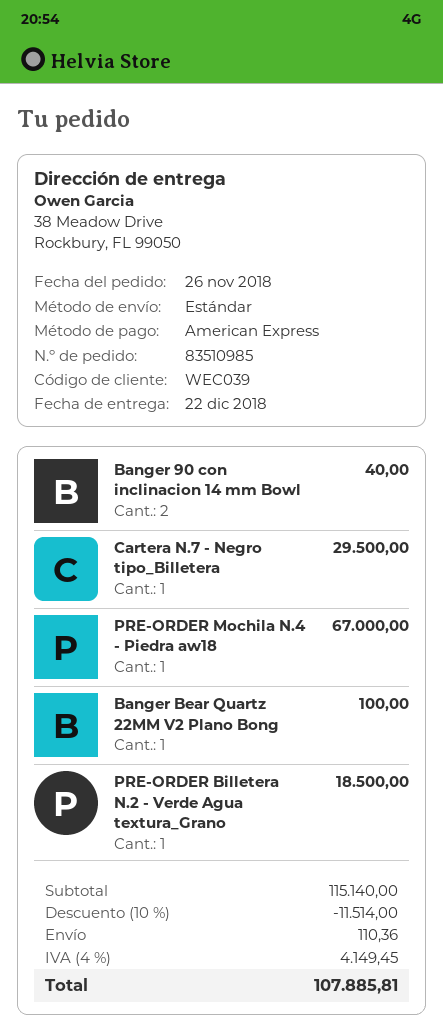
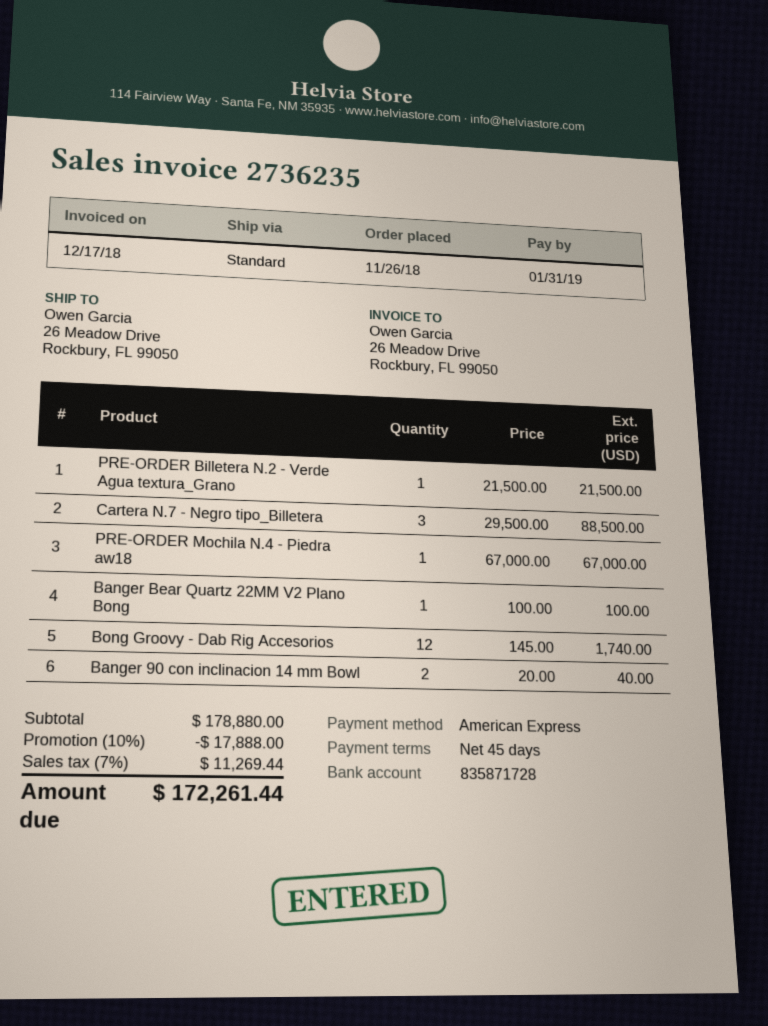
ship to: 38 Meadow Drive, Rockbury, FL 99050 -> 26 Meadow Drive, Rockbury, FL 99050
Cartera N.7 - Negro tipo_Billetera: 1 for 29500.00 -> 3 for 88500.00
PRE-ORDER Billetera N.2 - Verde Agua textura_Grano: 1 for 18500.00 -> 1 for 21500.00
Bong Groovy - Dab Rig Accesorios: none -> 12 for 1740.00
subtotal: 115140.00 -> 178880.00
discount: 10% = 11514.00 -> 10% = 17888.00
shipping: 110.36 -> none
tax: 4% = 4149.45 -> 7% = 11269.44
total: 107885.81 -> 172261.44

